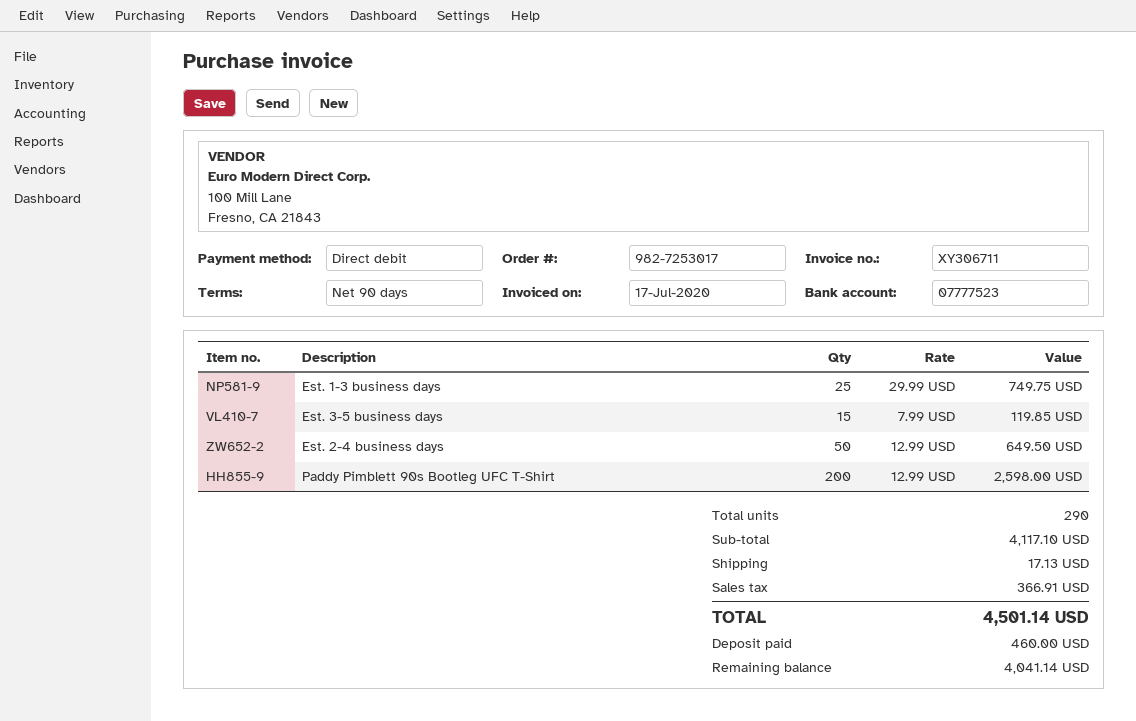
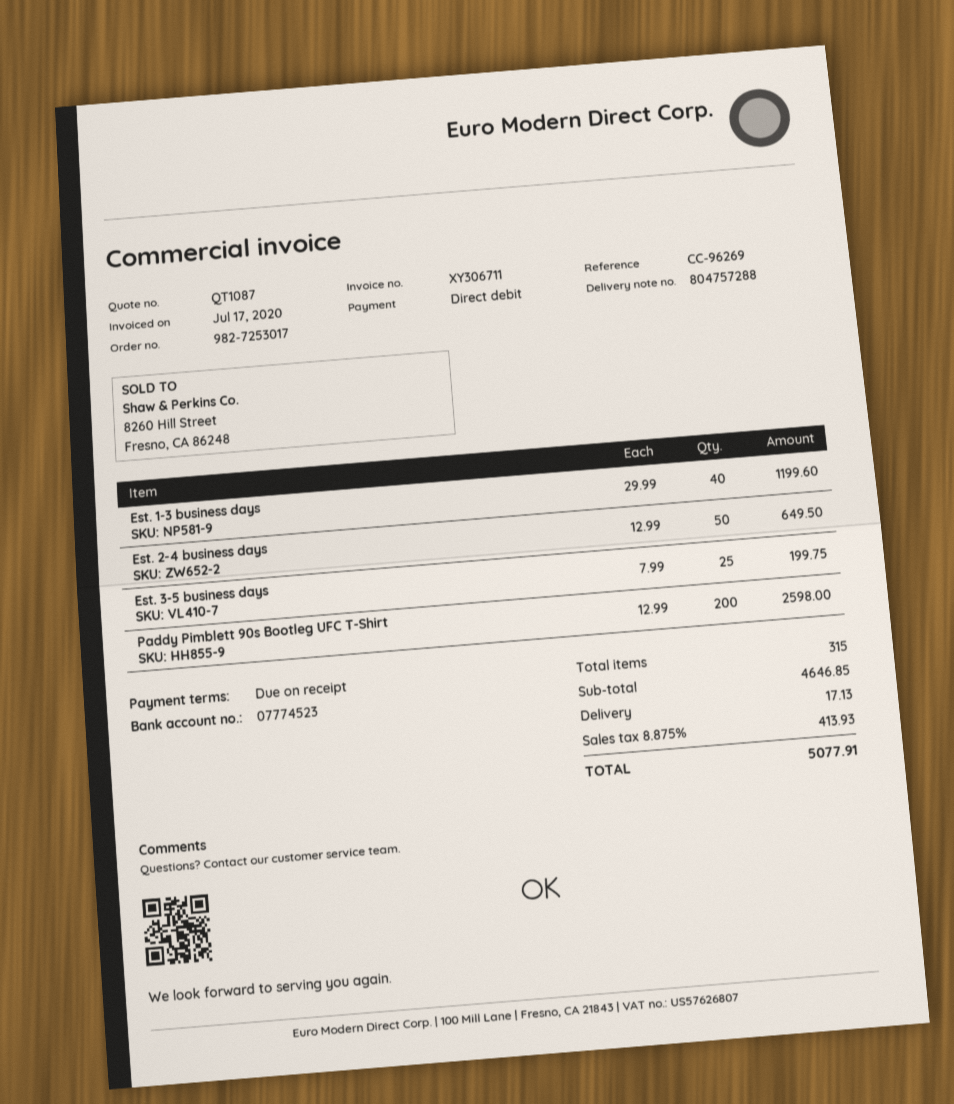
payment terms: 90 days -> on receipt
bank account: 07777523 -> 07774523
Est. 1-3 business days: 25 x 29.99 = 749.75 -> 40 x 29.99 = 1199.60
Est. 3-5 business days: 15 x 7.99 = 119.85 -> 25 x 7.99 = 199.75
total quantity: 290 -> 315
subtotal: 4117.10 -> 4646.85
tax: 366.91 -> 413.93
total: 4501.14 -> 5077.91

